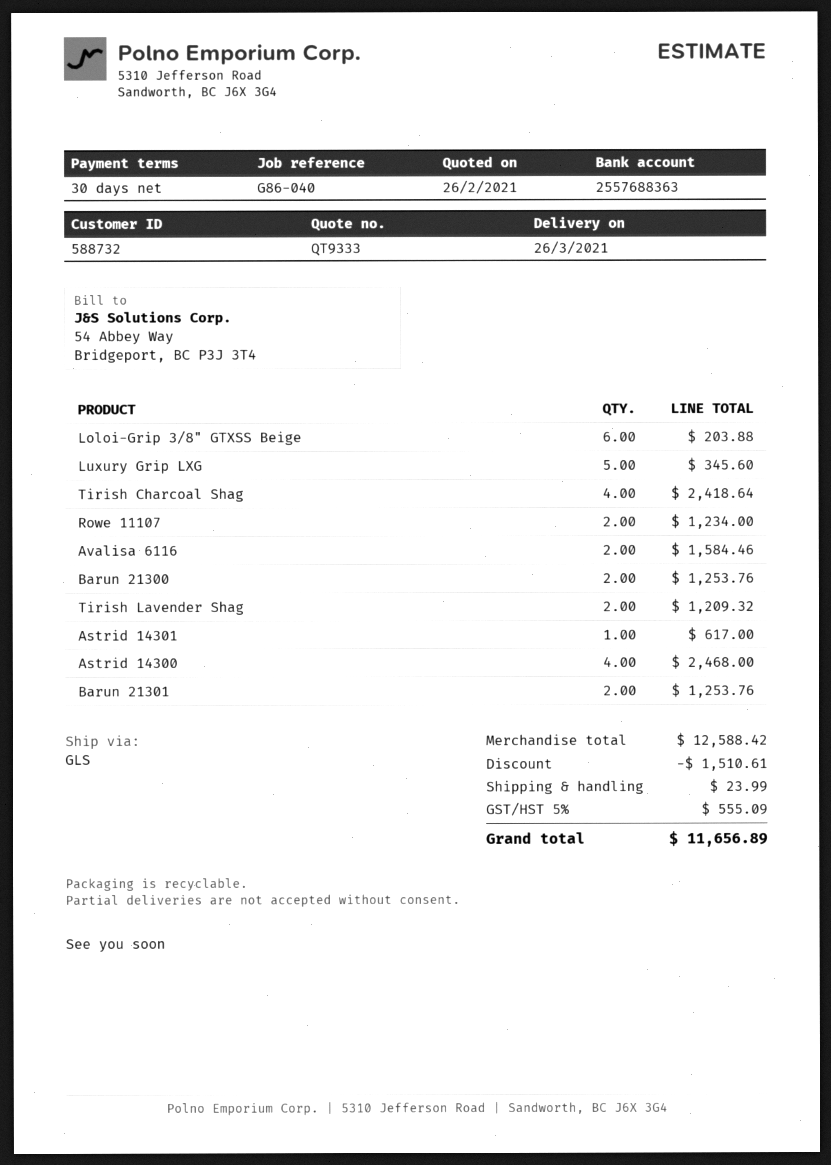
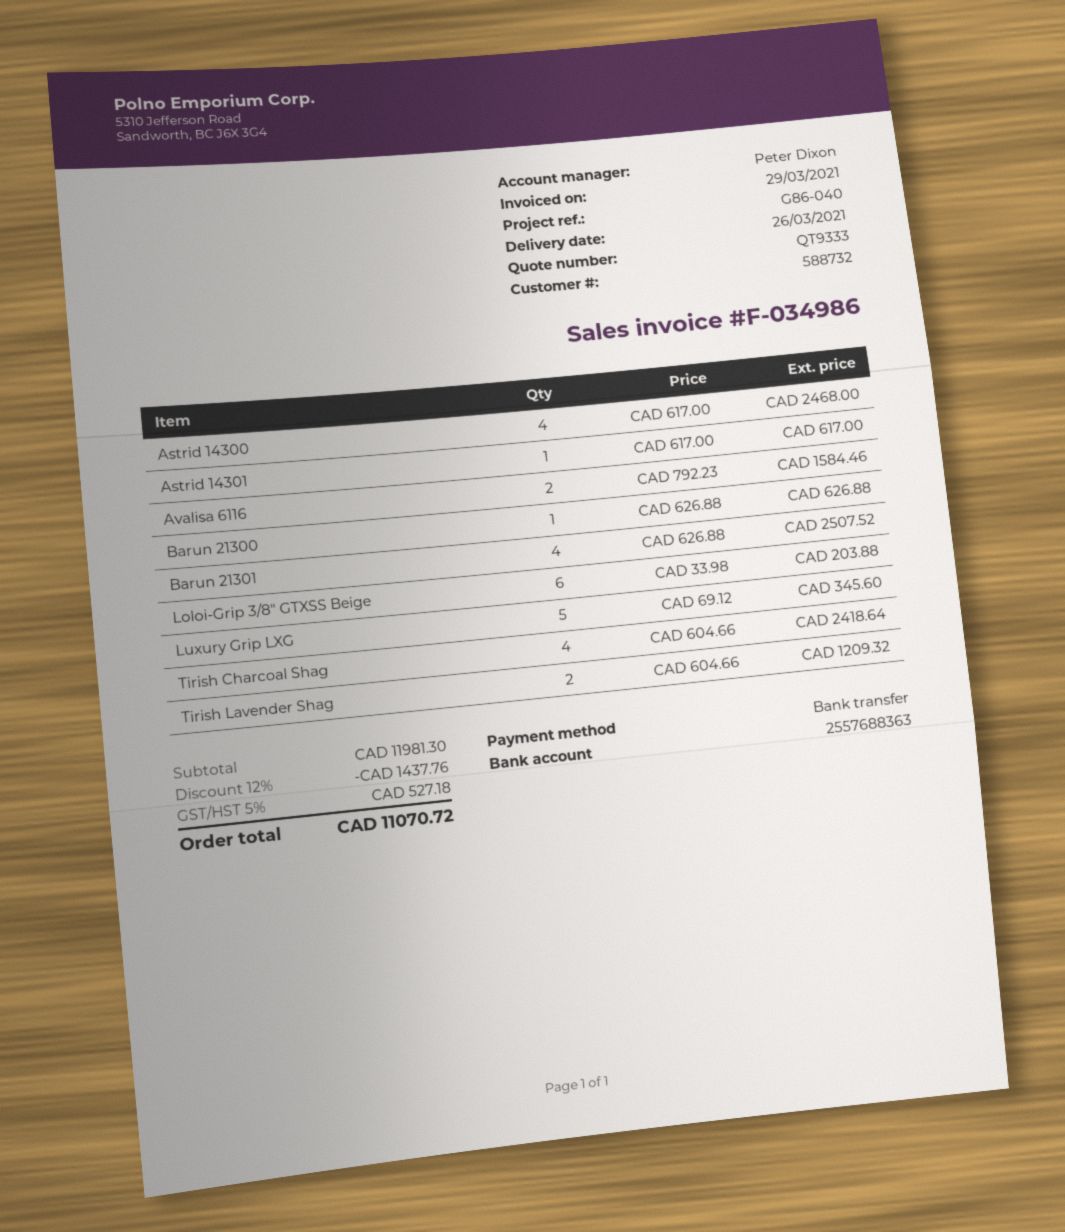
Rowe 11107: 2 for 1234.00 -> none
Barun 21300: 2 for 1253.76 -> 1 for 626.88
Barun 21301: 2 for 1253.76 -> 4 for 2507.52
subtotal: 12588.42 -> 11981.30
discount: 1510.61 -> 1437.76
shipping: 23.99 -> none
tax: 5% = 555.09 -> 5% = 527.18
total: 11656.89 -> 11070.72

